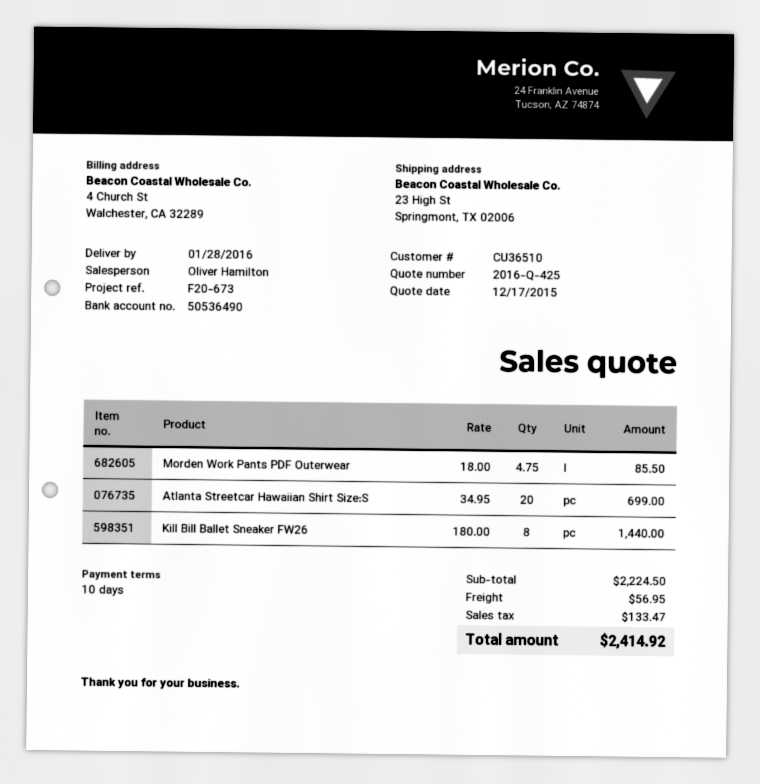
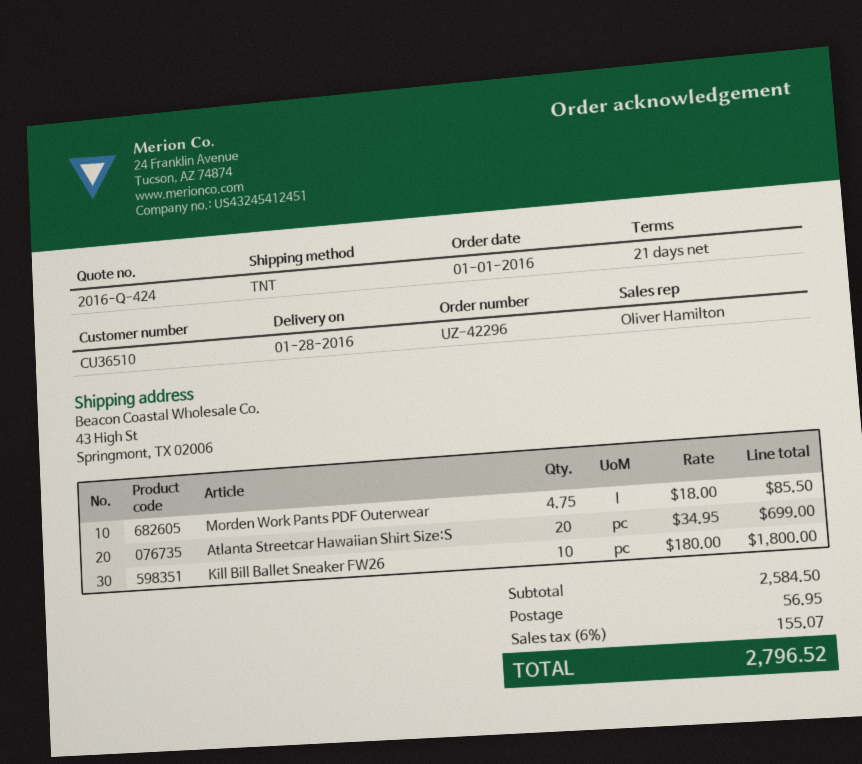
quote number: 2016-Q-425 -> 2016-Q-424
payment terms: 10 days -> 21 days
ship to: 23 High St, Springmont, TX 02006 -> 43 High St, Springmont, TX 02006
Kill Bill Ballet Sneaker FW26: 8 x 180.00 = 1440.00 -> 10 x 180.00 = 1800.00
subtotal: 2224.50 -> 2584.50
tax: 133.47 -> 155.07
total: 2414.92 -> 2796.52

